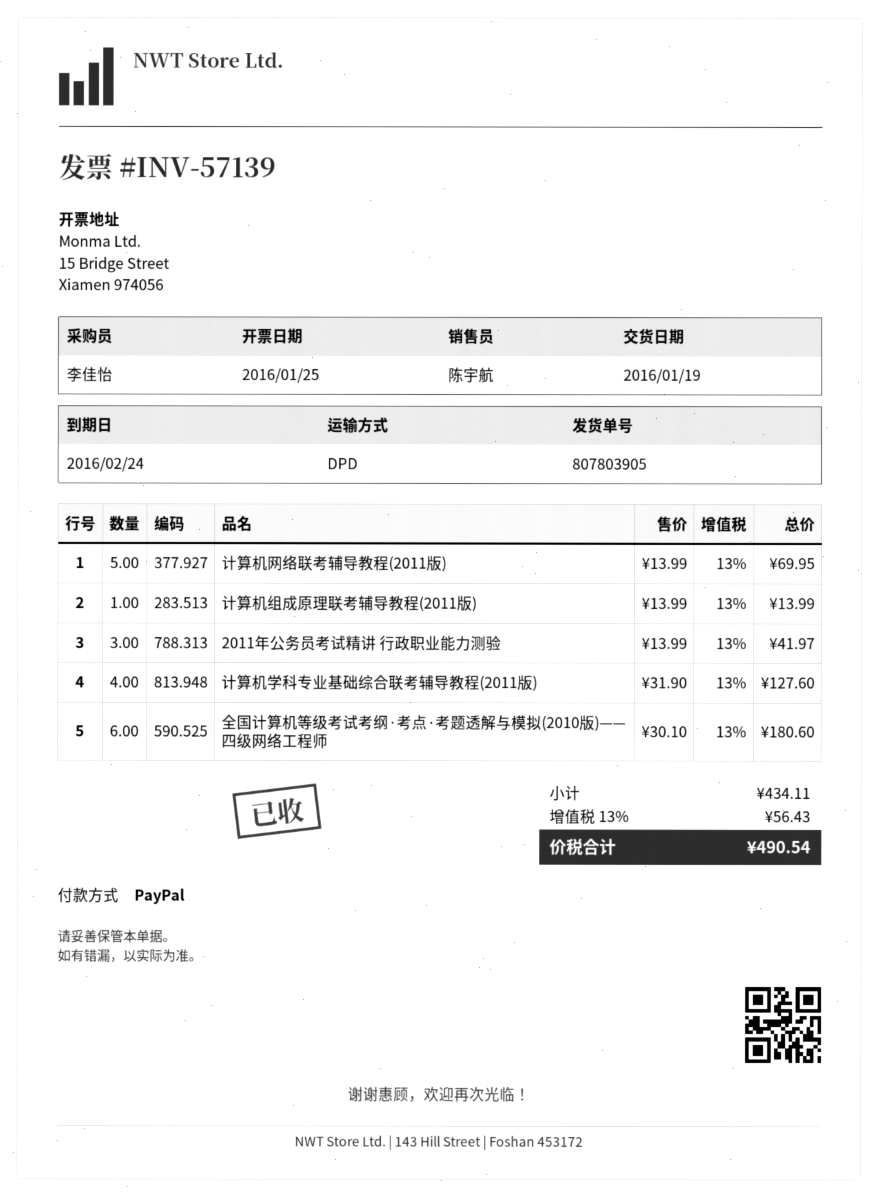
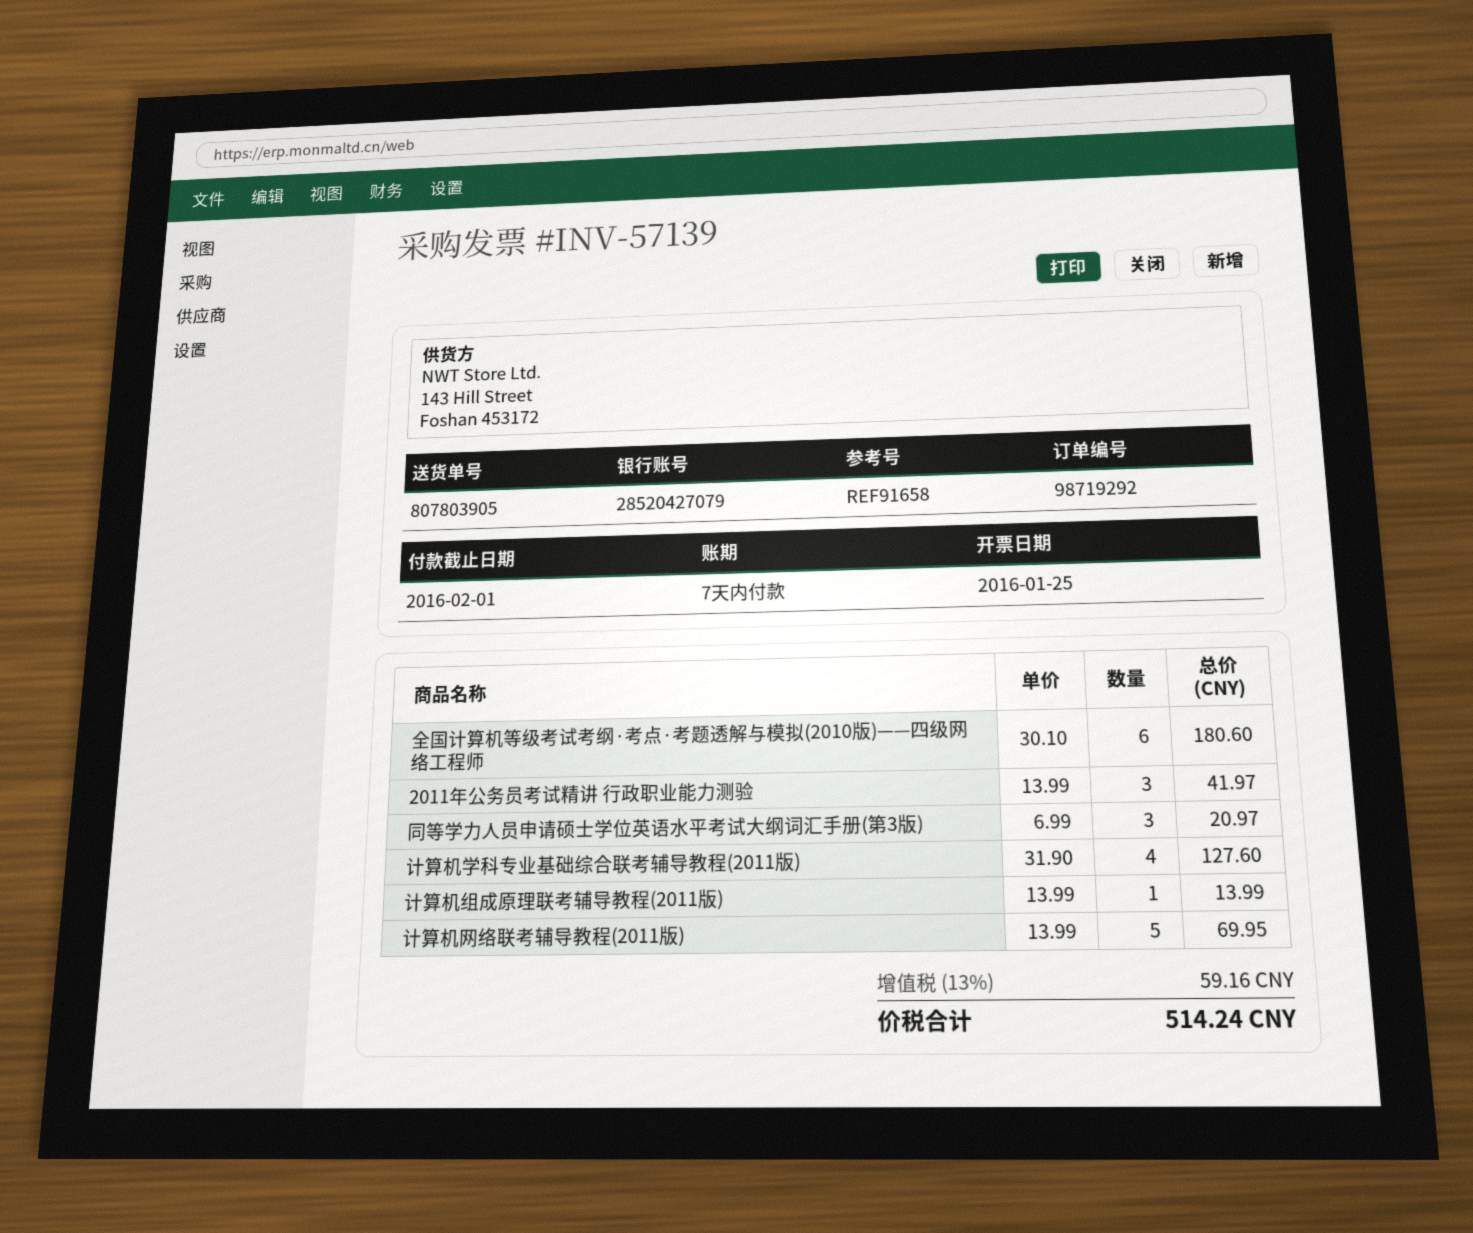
due date: 2016-02-24 -> 2016-02-01
同等学力人员申请硕士学位英语水平考试大纲词汇手册(第3版): none -> 3 x 6.99 = 20.97
tax: 13% = 56.43 -> 13% = 59.16
total: 490.54 -> 514.24

